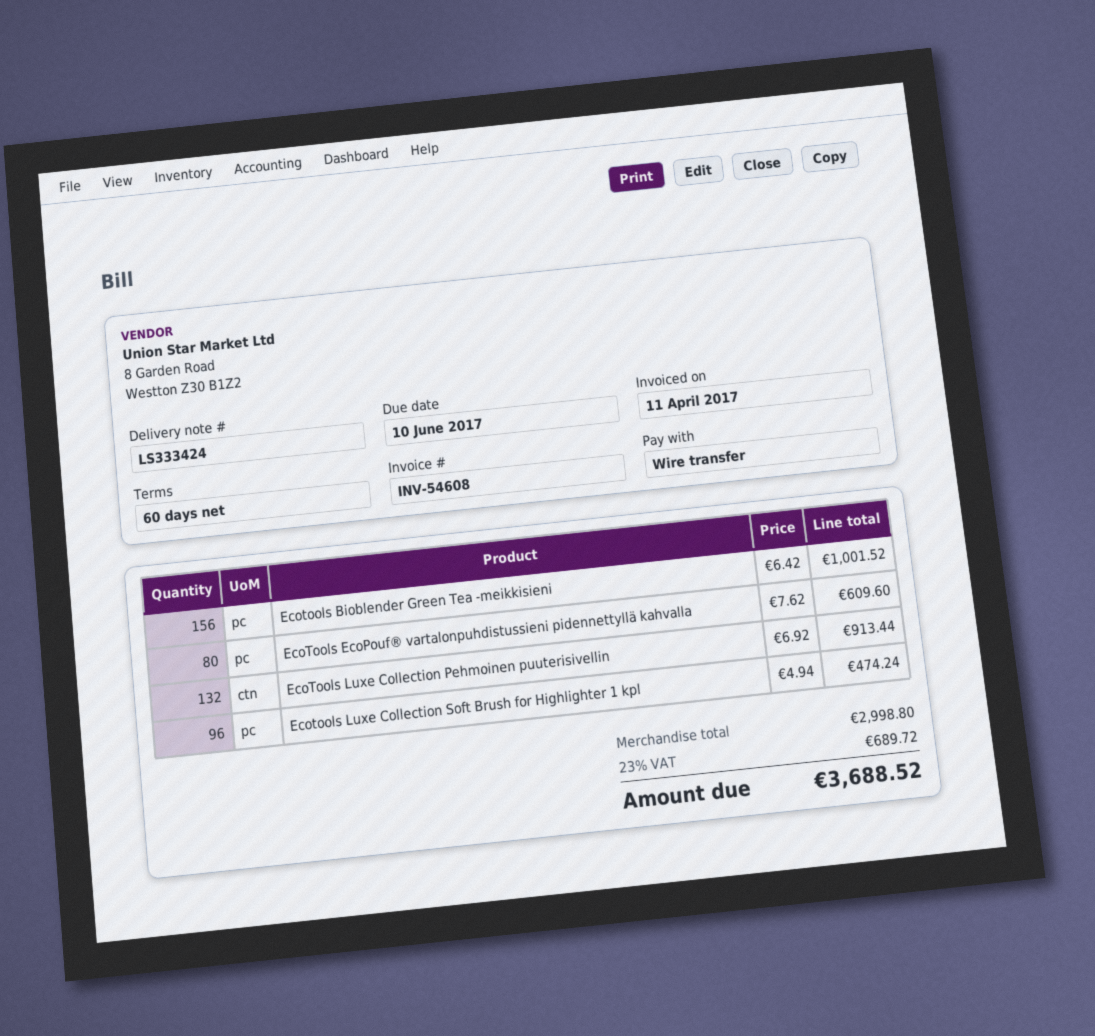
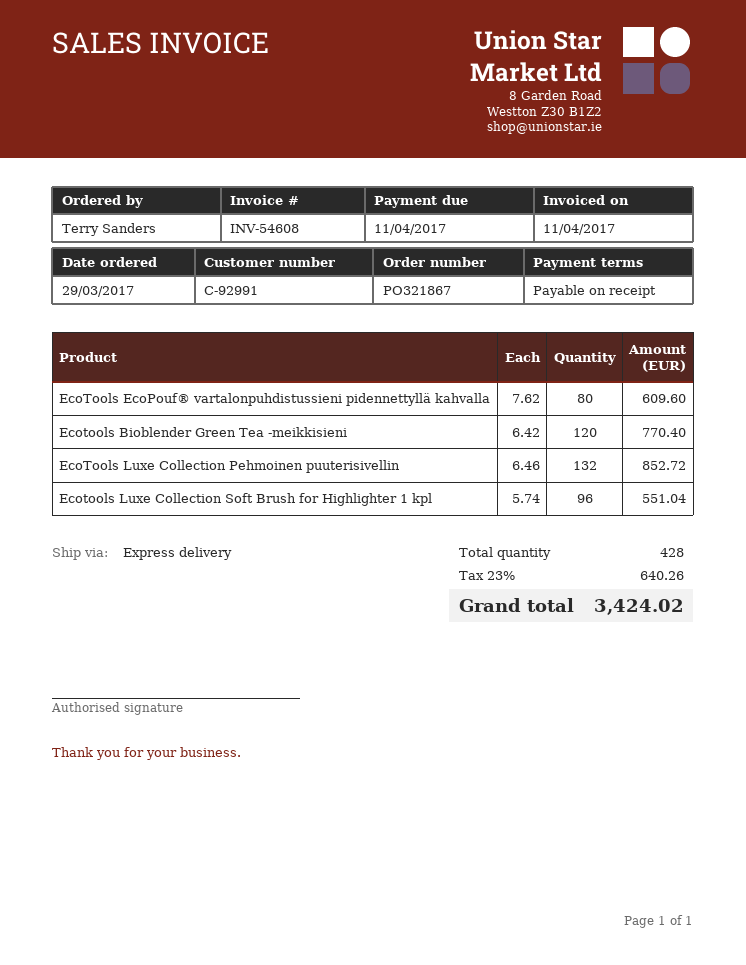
payment terms: 60 days -> on receipt
due date: 2017-06-10 -> 2017-04-11
Ecotools Bioblender Green Tea -meikkisieni: 156 x 6.42 = 1001.52 -> 120 x 6.42 = 770.40
EcoTools Luxe Collection Pehmoinen puuterisivellin: 132 x 6.92 = 913.44 -> 132 x 6.46 = 852.72
Ecotools Luxe Collection Soft Brush for Highlighter 1 kpl: 96 x 4.94 = 474.24 -> 96 x 5.74 = 551.04
tax: 23% = 689.72 -> 23% = 640.26
total: 3688.52 -> 3424.02

